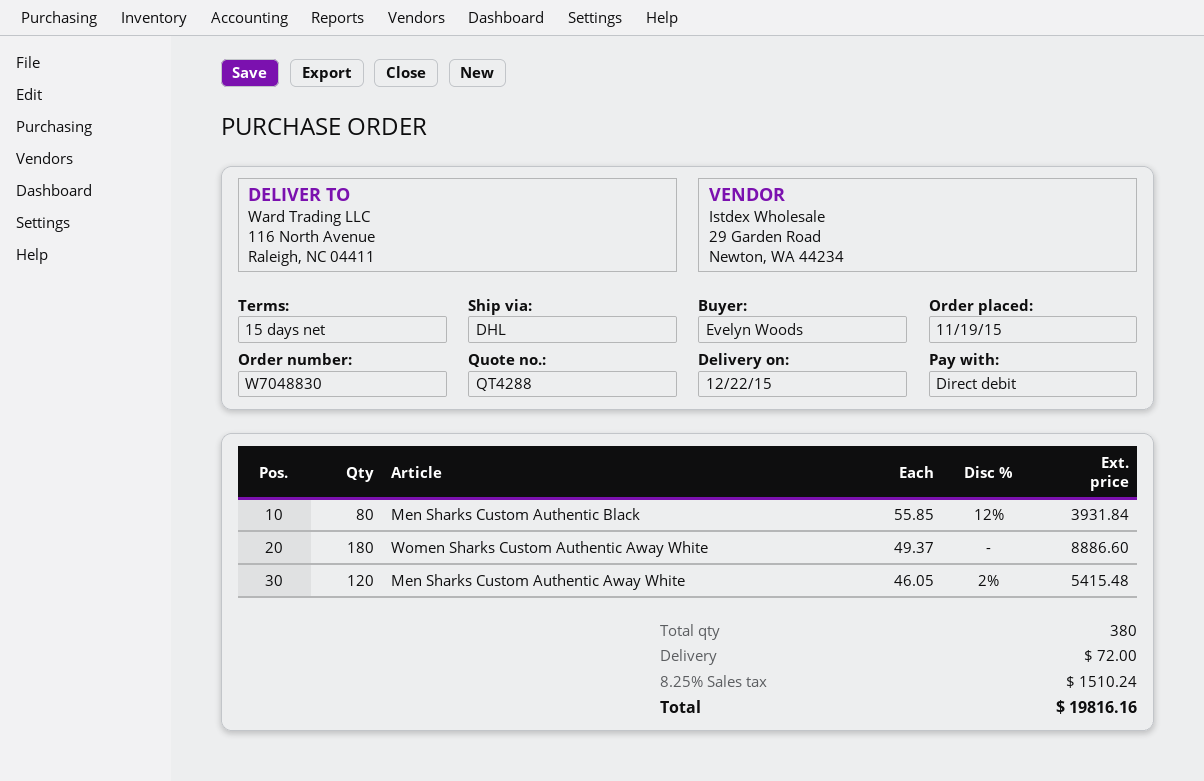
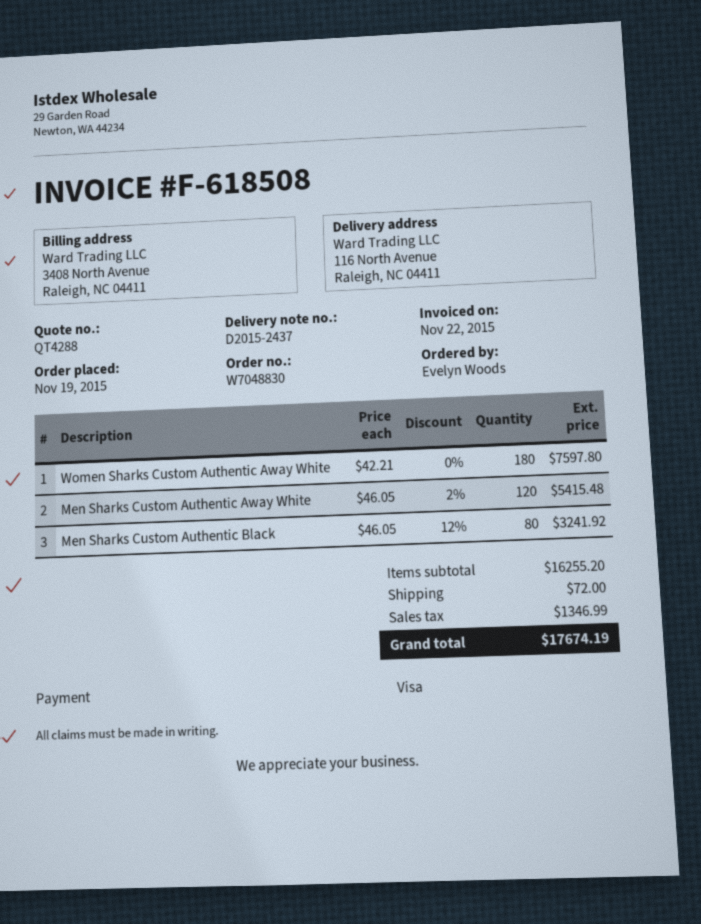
payment method: direct debit -> Visa
Men Sharks Custom Authentic Black: 80 x 55.85 - 12% = 3931.84 -> 80 x 46.05 - 12% = 3241.92
Women Sharks Custom Authentic Away White: 180 x 49.37 = 8886.60 -> 180 x 42.21 = 7597.80
tax: 1510.24 -> 1346.99
total: 19816.16 -> 17674.19

